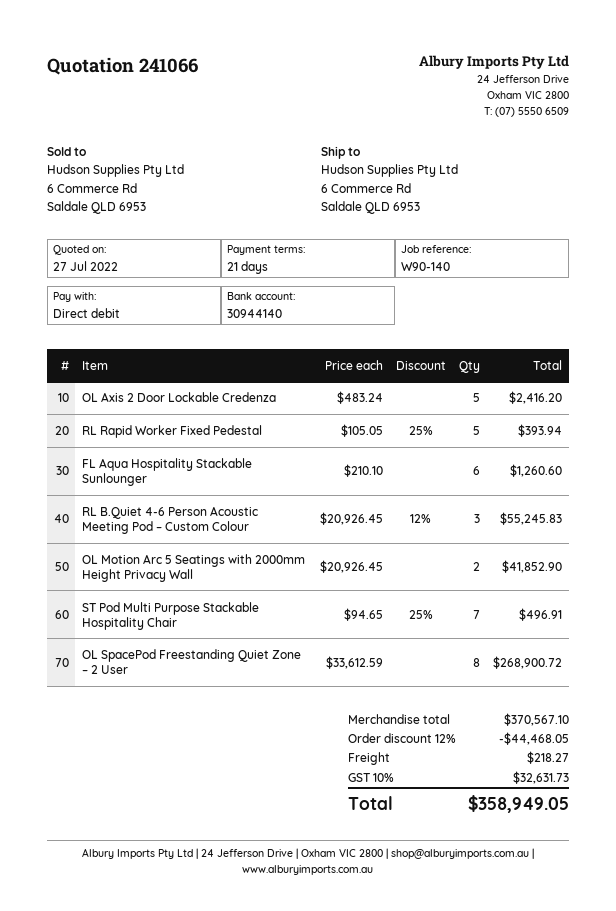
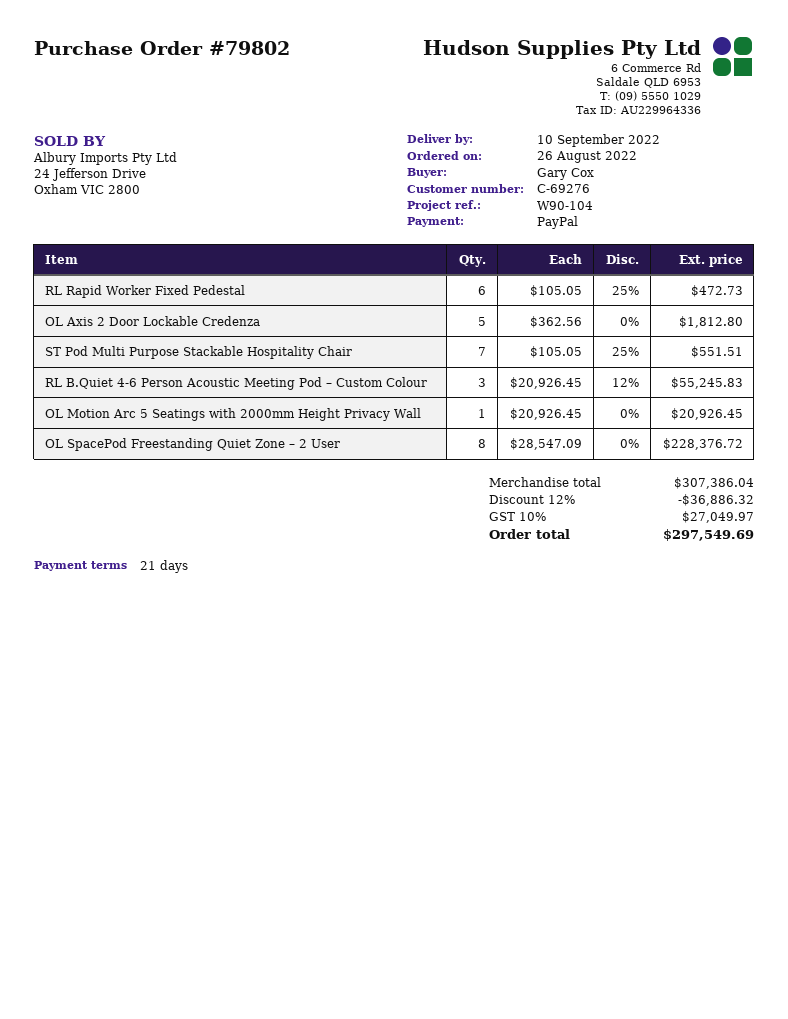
reference: W90-140 -> W90-104
payment method: direct debit -> PayPal
OL Axis 2 Door Lockable Credenza: 5 x 483.24 = 2416.20 -> 5 x 362.56 = 1812.80
RL Rapid Worker Fixed Pedestal: 5 x 105.05 - 25% = 393.94 -> 6 x 105.05 - 25% = 472.73
FL Aqua Hospitality Stackable Sunlounger: 6 x 210.10 = 1260.60 -> none
OL Motion Arc 5 Seatings with 2000mm Height Privacy Wall: 2 x 20926.45 = 41852.90 -> 1 x 20926.45 = 20926.45
ST Pod Multi Purpose Stackable Hospitality Chair: 7 x 94.65 - 25% = 496.91 -> 7 x 105.05 - 25% = 551.51
OL SpacePod Freestanding Quiet Zone – 2 User: 8 x 33612.59 = 268900.72 -> 8 x 28547.09 = 228376.72
subtotal: 370567.10 -> 307386.04
discount: 12% = 44468.05 -> 12% = 36886.32
shipping: 218.27 -> none
tax: 10% = 32631.73 -> 10% = 27049.97
total: 358949.05 -> 297549.69

